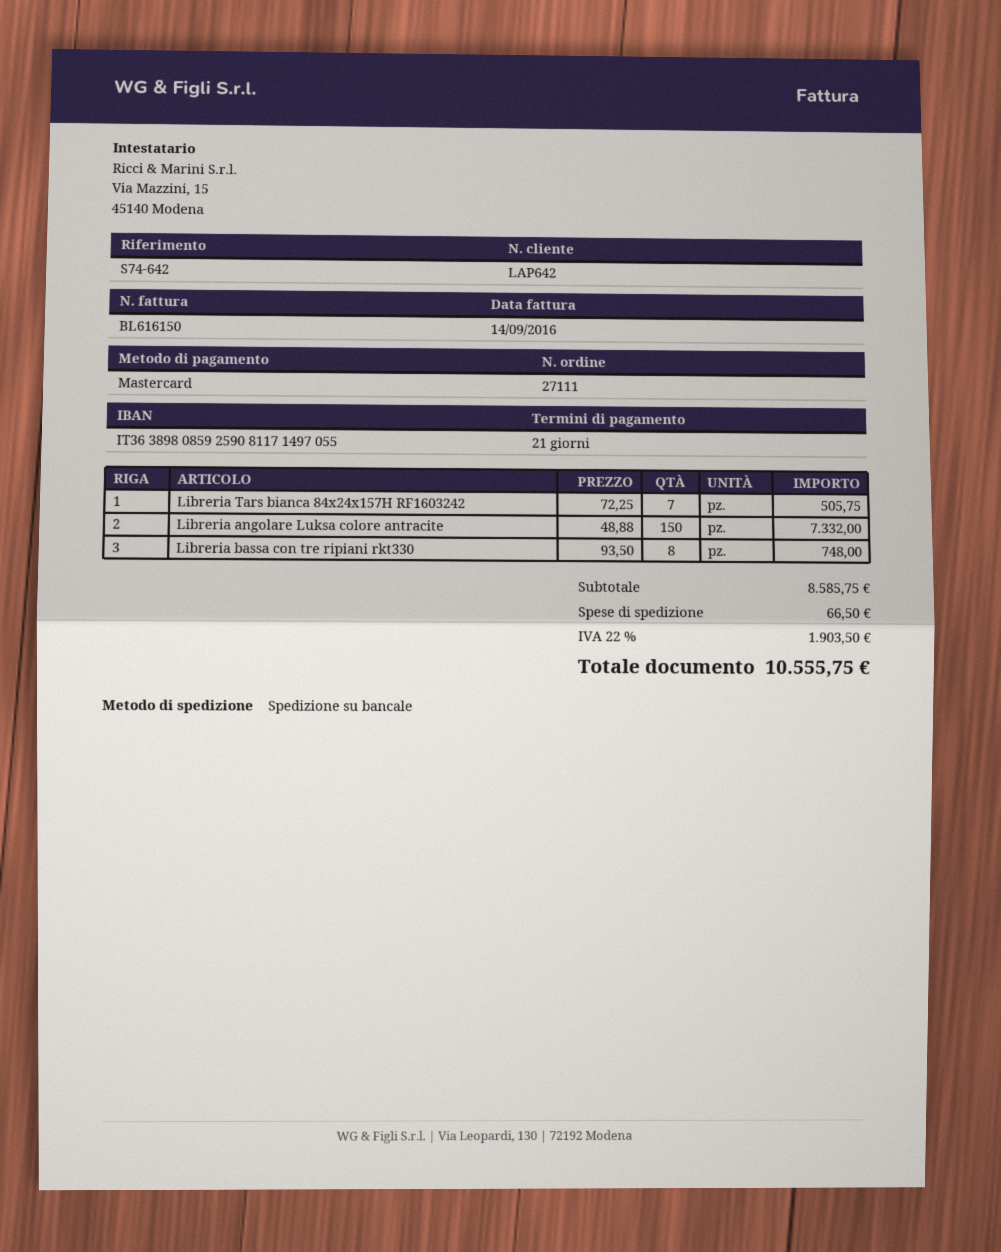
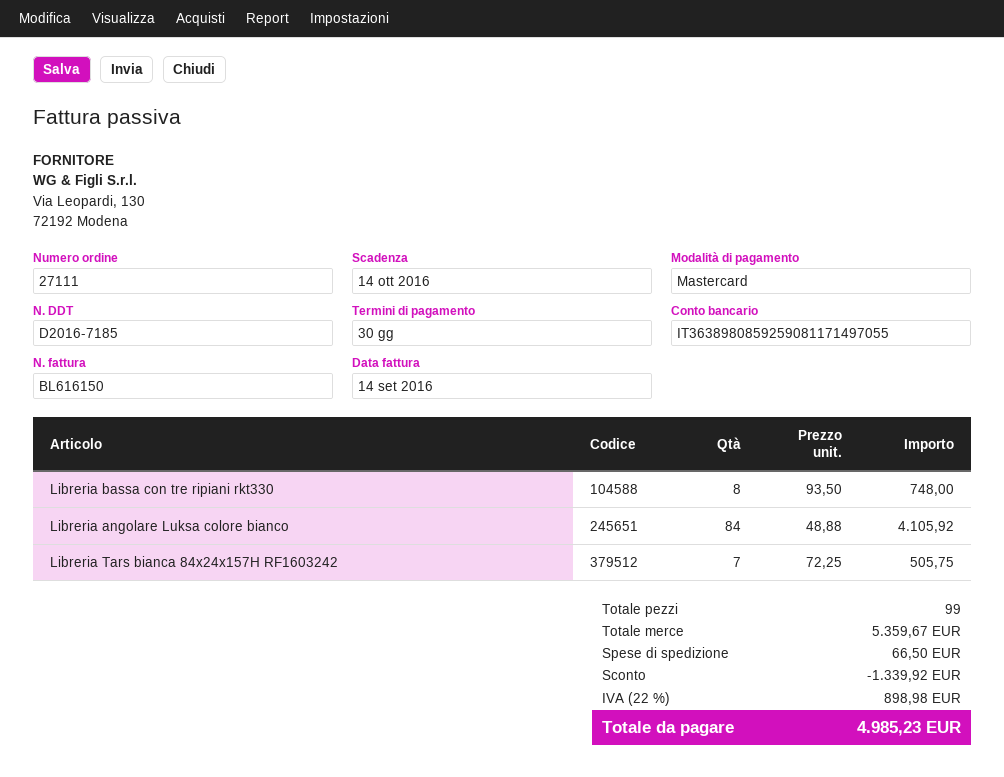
payment terms: 21 days -> 30 days
Libreria angolare Luksa colore antracite: 150 x 48.88 = 7332.00 -> none
Libreria angolare Luksa colore bianco: none -> 84 x 48.88 = 4105.92
subtotal: 8585.75 -> 5359.67
discount: none -> 1339.92
tax: 22% = 1903.50 -> 22% = 898.98
total: 10555.75 -> 4985.23

